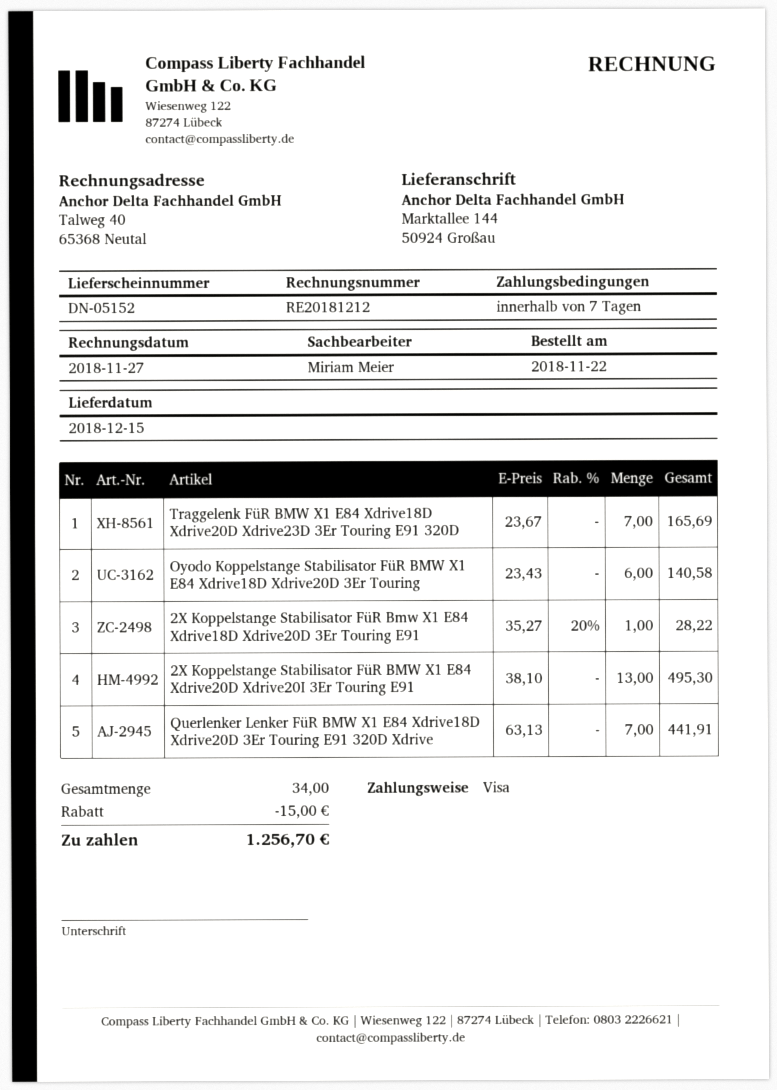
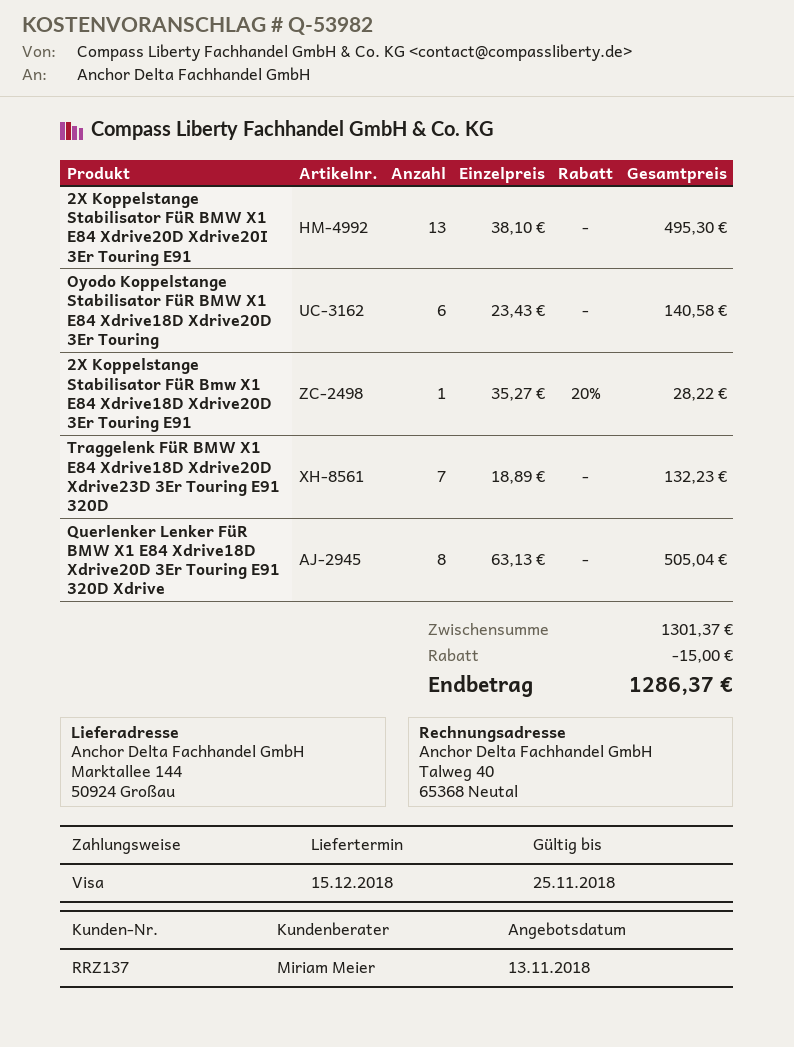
Traggelenk FüR BMW X1 E84 Xdrive18D Xdrive20D Xdrive23D 3Er Touring E91 320D: 7 x 23.67 = 165.69 -> 7 x 18.89 = 132.23
Querlenker Lenker FüR BMW X1 E84 Xdrive18D Xdrive20D 3Er Touring E91 320D Xdrive: 7 x 63.13 = 441.91 -> 8 x 63.13 = 505.04
total: 1256.70 -> 1286.37

